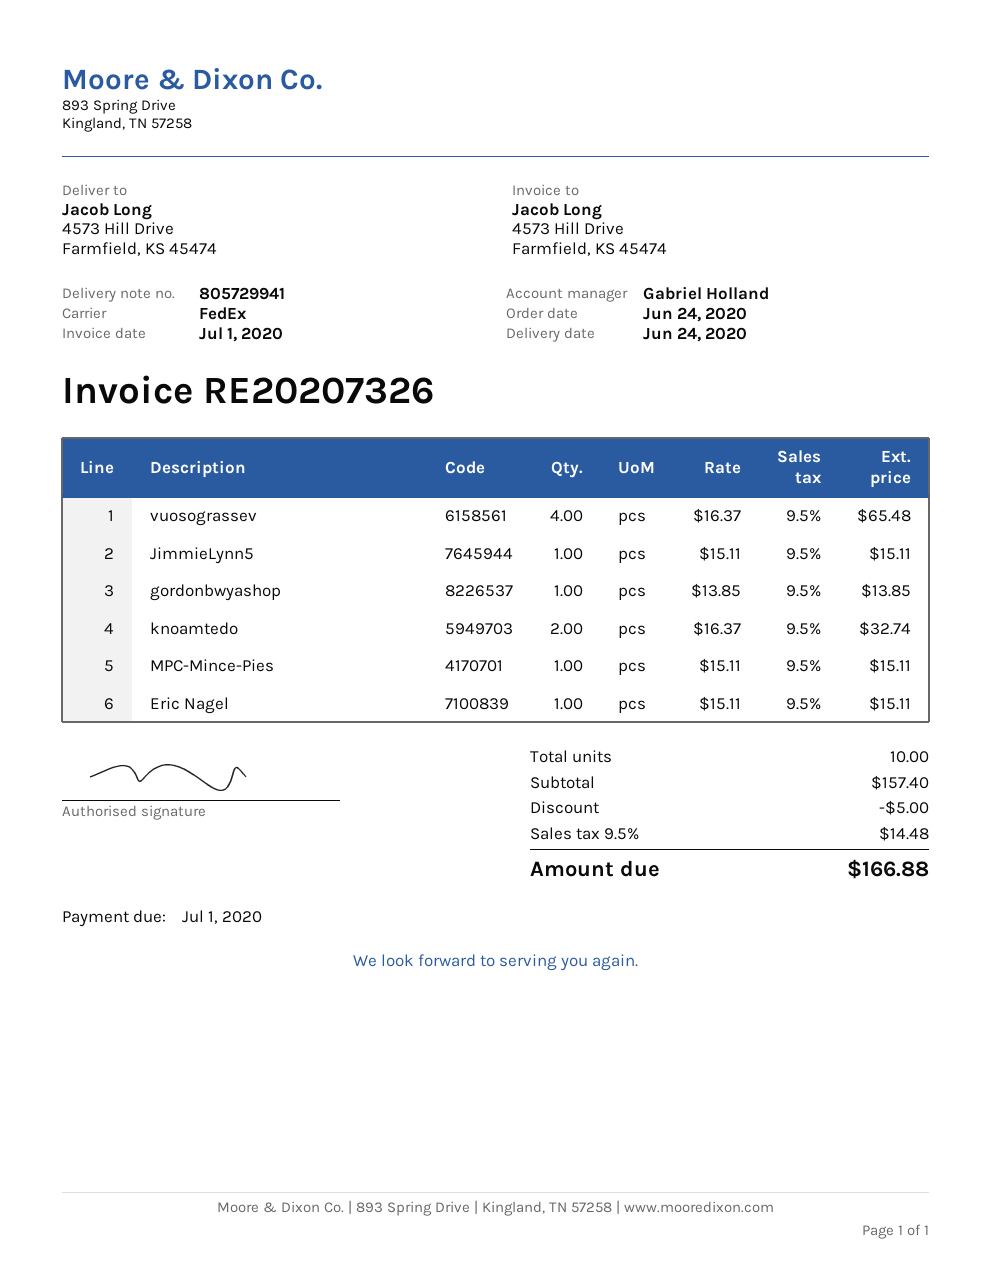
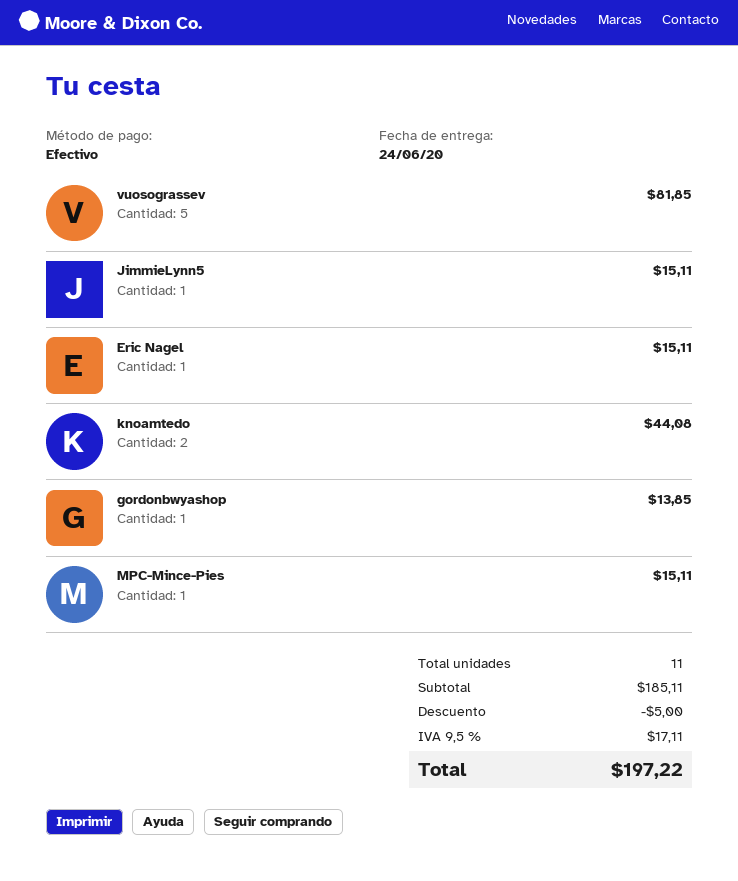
vuosograssev: 4 for 65.48 -> 5 for 81.85
knoamtedo: 2 for 32.74 -> 2 for 44.08
total quantity: 10 -> 11
subtotal: 157.40 -> 185.11
tax: 9.5% = 14.48 -> 9.5% = 17.11
total: 166.88 -> 197.22

